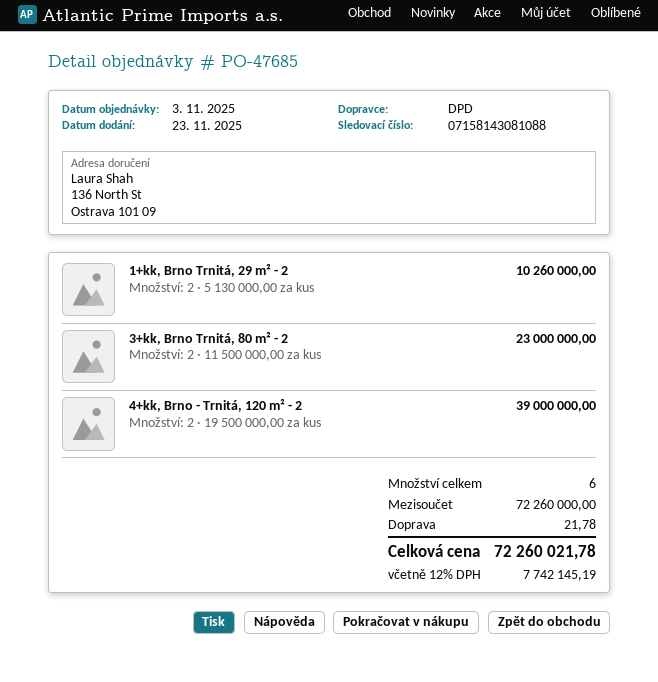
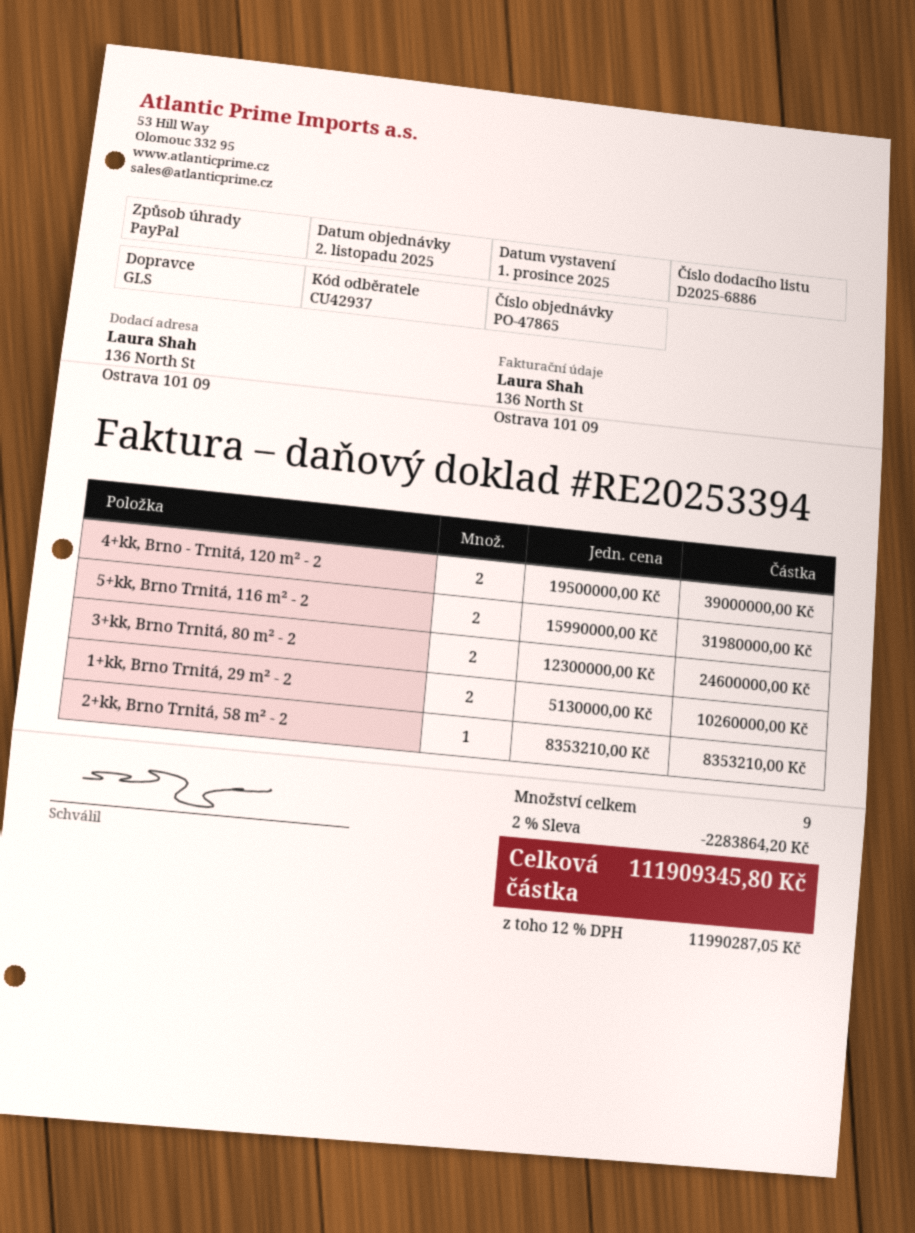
order number: PO-47685 -> PO-47865
order date: 2025-11-03 -> 2025-11-02
shipping method: DPD -> GLS
3+kk, Brno Trnitá, 80 m² - 2: 2 x 11500000.00 = 23000000.00 -> 2 x 12300000.00 = 24600000.00
5+kk, Brno Trnitá, 116 m² - 2: none -> 2 x 15990000.00 = 31980000.00
2+kk, Brno Trnitá, 58 m² - 2: none -> 1 x 8353210.00 = 8353210.00
total quantity: 6 -> 9
discount: none -> 2% = 2283864.20
shipping: 21.78 -> none
tax: 12% = 7742145.19 -> 12% = 11990287.05
total: 72260021.78 -> 111909345.80

